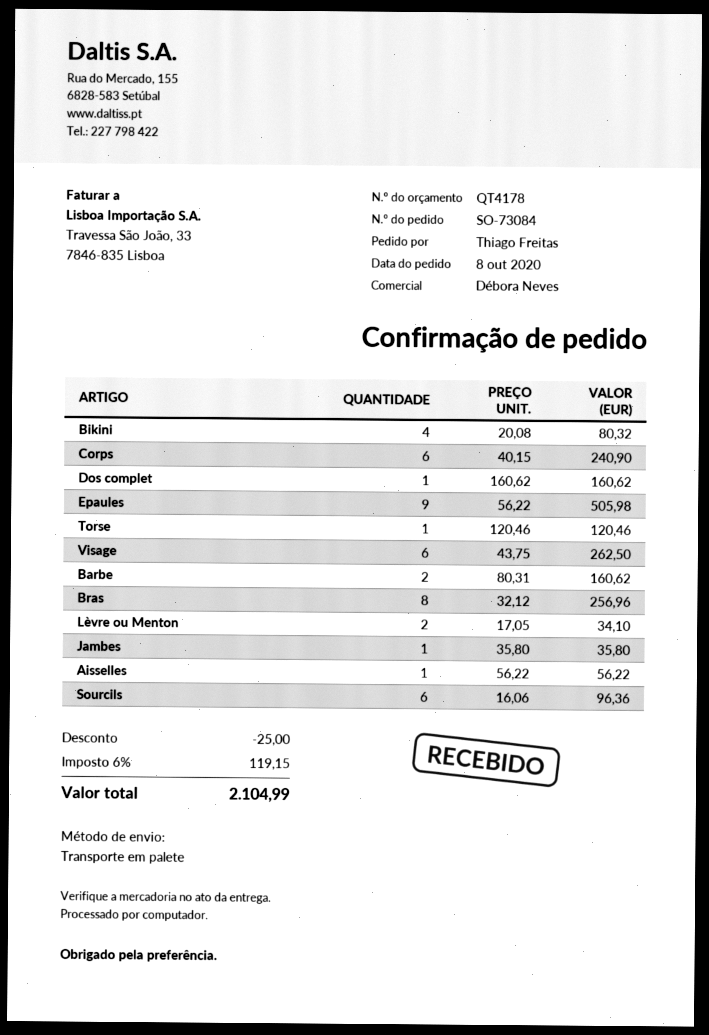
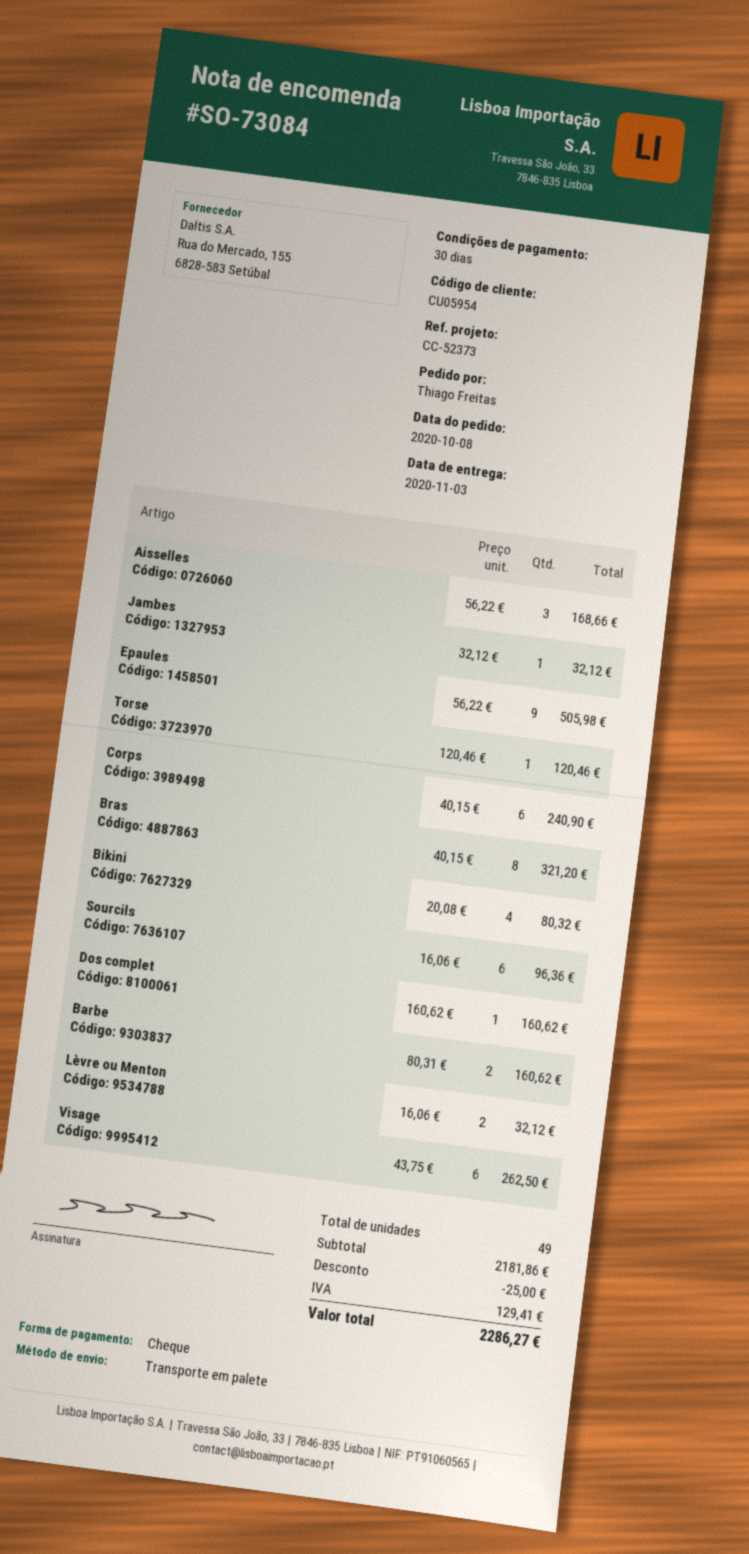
Bras: 8 x 32.12 = 256.96 -> 8 x 40.15 = 321.20
Lèvre ou Menton: 2 x 17.05 = 34.10 -> 2 x 16.06 = 32.12
Jambes: 1 x 35.80 = 35.80 -> 1 x 32.12 = 32.12
Aisselles: 1 x 56.22 = 56.22 -> 3 x 56.22 = 168.66
tax: 119.15 -> 129.41
total: 2104.99 -> 2286.27

